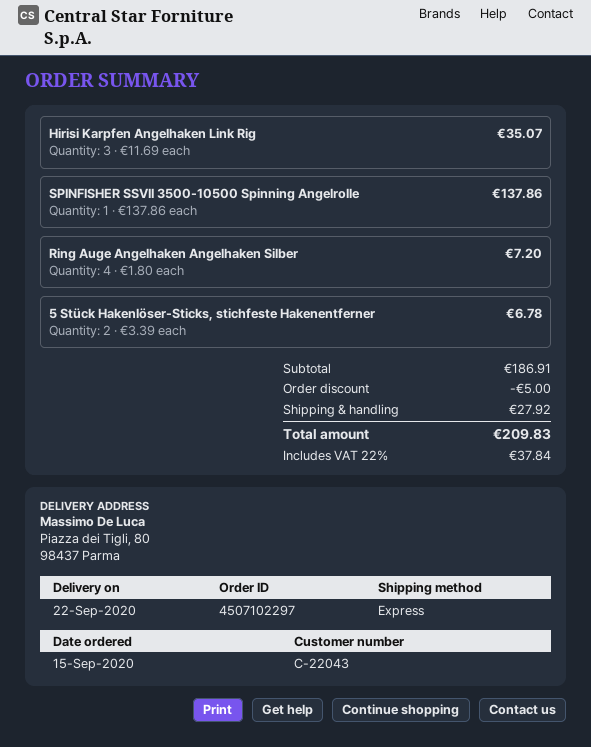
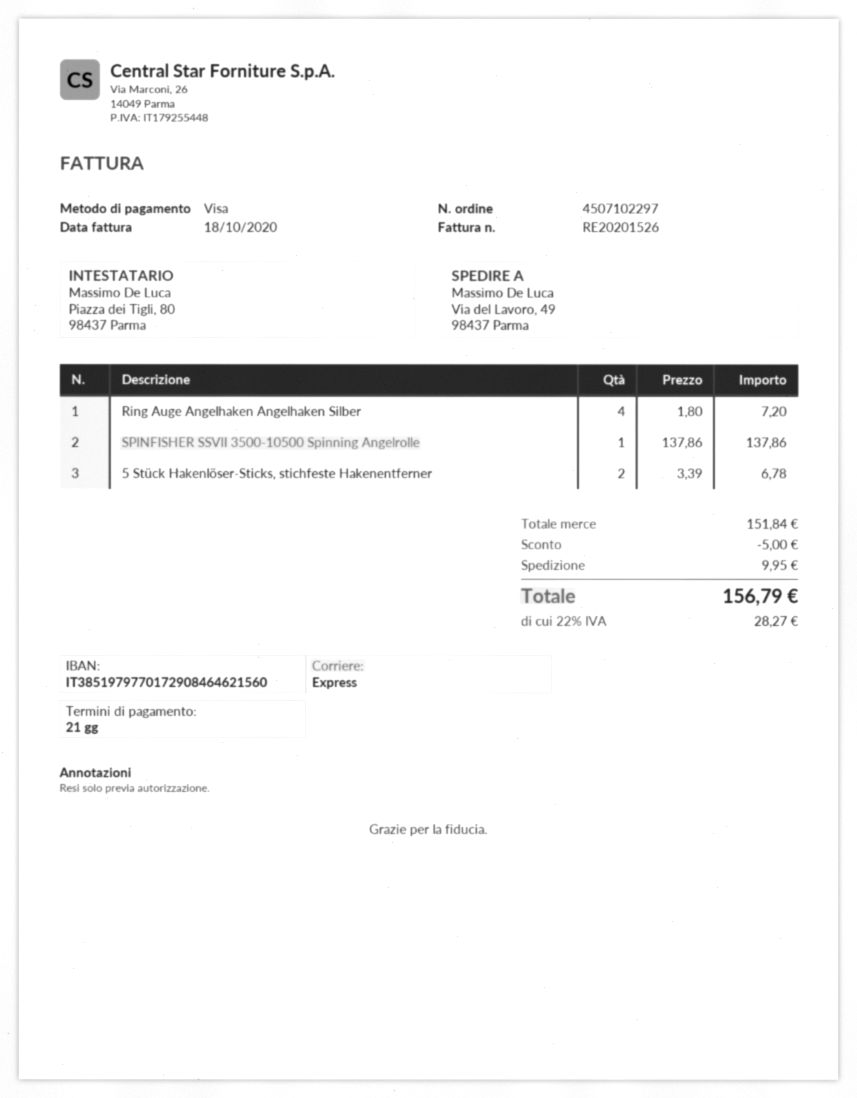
ship to: Piazza dei Tigli, 80, 98437 Parma -> Via del Lavoro, 49, 98437 Parma
Hirisi Karpfen Angelhaken Link Rig: 3 x 11.69 = 35.07 -> none
subtotal: 186.91 -> 151.84
shipping: 27.92 -> 9.95
tax: 22% = 37.84 -> 22% = 28.27
total: 209.83 -> 156.79

